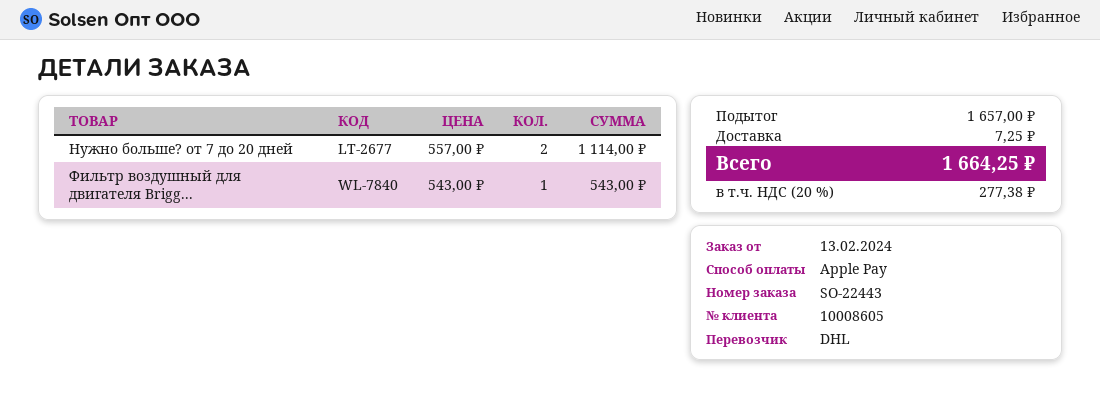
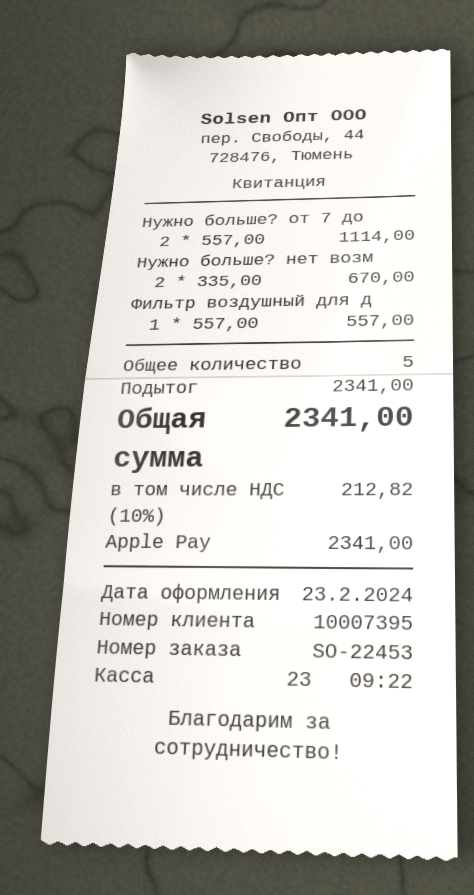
order number: SO-22443 -> SO-22453
order date: 2024-02-13 -> 2024-02-23
customer number: 10008605 -> 10007395
Фильтр воздушный для двигателя Brigg...: 1 x 543.00 = 543.00 -> 1 x 557.00 = 557.00
Нужно больше? нет возм: none -> 2 x 335.00 = 670.00
subtotal: 1657.00 -> 2341.00
shipping: 7.25 -> none
tax: 20% = 277.38 -> 10% = 212.82
total: 1664.25 -> 2341.00

